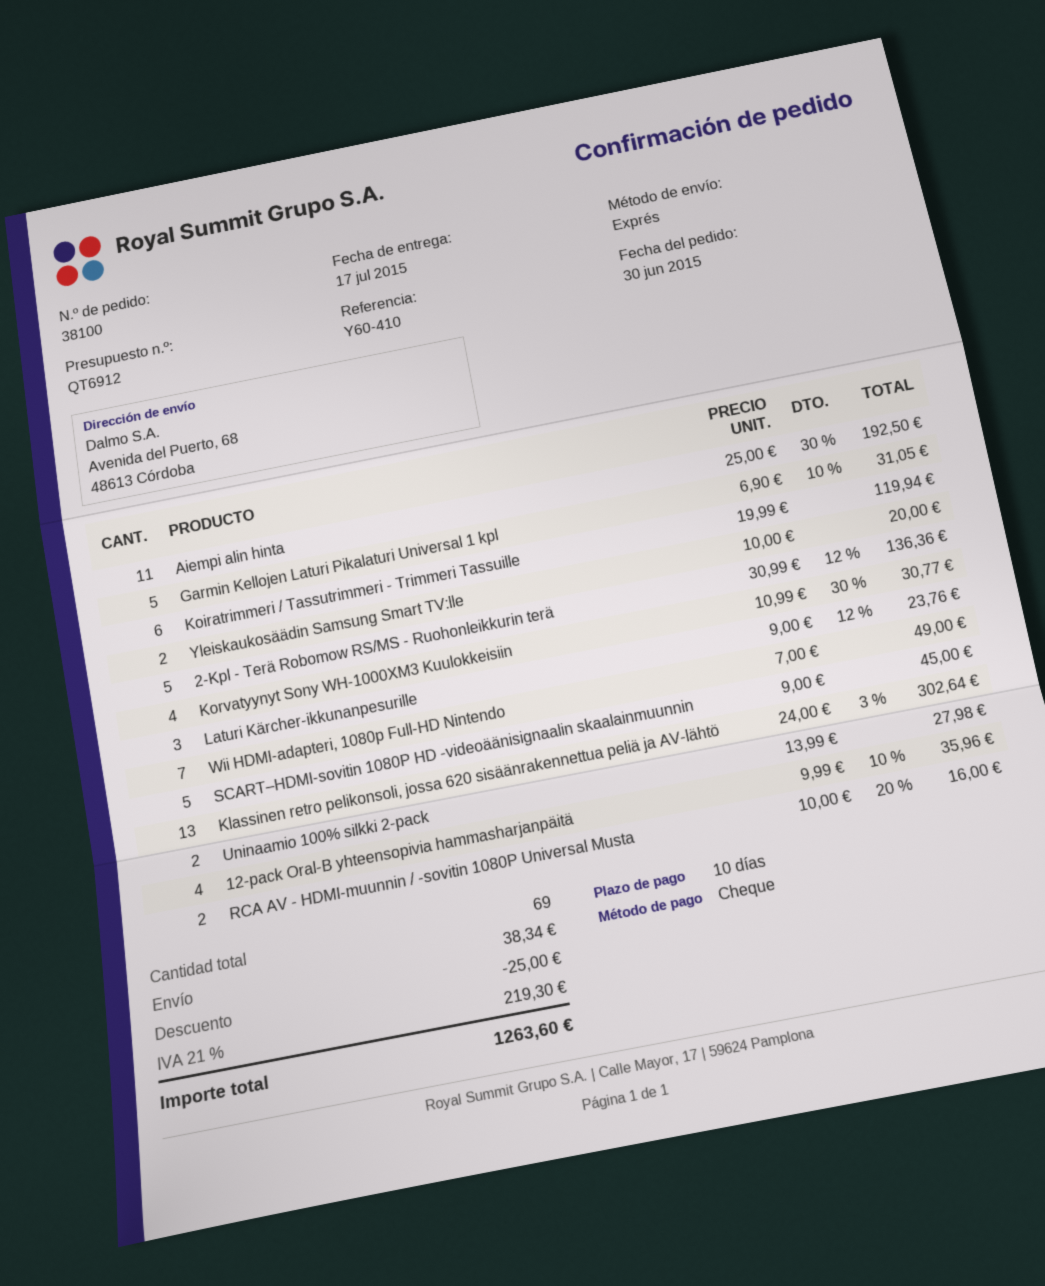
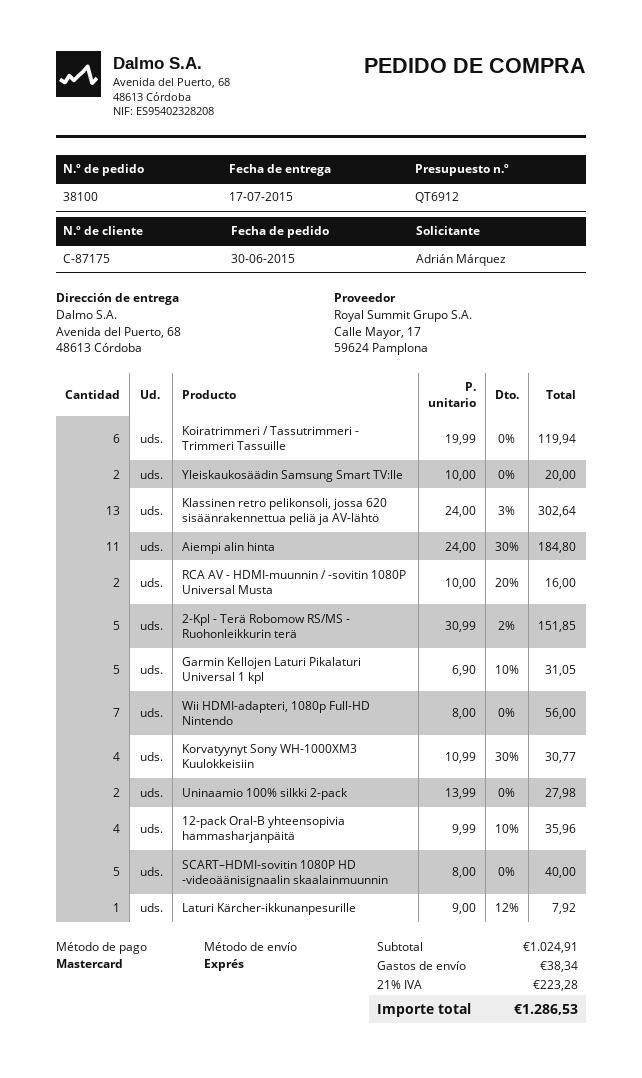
payment method: cheque -> Mastercard
Aiempi alin hinta: 11 x 25.00 - 30% = 192.50 -> 11 x 24.00 - 30% = 184.80
2-Kpl - Terä Robomow RS/MS - Ruohonleikkurin terä: 5 x 30.99 - 12% = 136.36 -> 5 x 30.99 - 2% = 151.85
Laturi Kärcher-ikkunanpesurille: 3 x 9.00 - 12% = 23.76 -> 1 x 9.00 - 12% = 7.92
Wii HDMI-adapteri, 1080p Full-HD Nintendo: 7 x 7.00 = 49.00 -> 7 x 8.00 = 56.00
SCART–HDMI-sovitin 1080P HD -videoäänisignaalin skaalainmuunnin: 5 x 9.00 = 45.00 -> 5 x 8.00 = 40.00
discount: 25.00 -> none
tax: 21% = 219.30 -> 21% = 223.28
total: 1263.60 -> 1286.53

